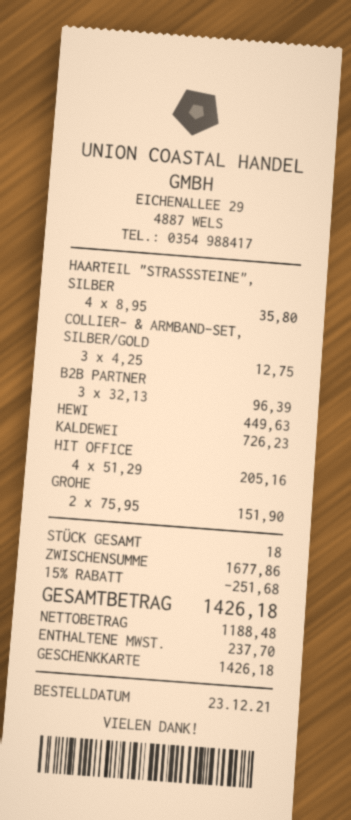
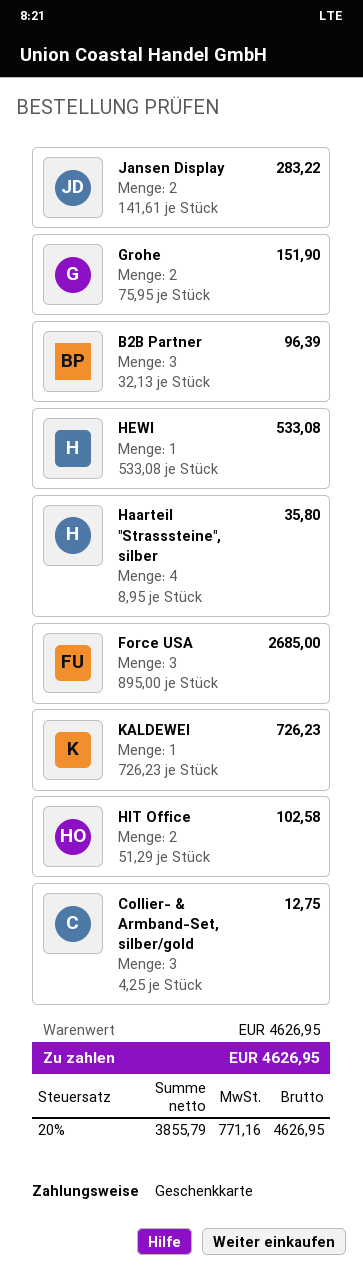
HEWI: 1 x 449.63 = 449.63 -> 1 x 533.08 = 533.08
HIT OFFICE: 4 x 51.29 = 205.16 -> 2 x 51.29 = 102.58
Jansen Display: none -> 2 x 141.61 = 283.22
Force USA: none -> 3 x 895.00 = 2685.00
subtotal: 1677.86 -> 4626.95
discount: 15% = 251.68 -> none
net: 1188.48 -> 3855.79
tax: 237.70 -> 771.16
total: 1426.18 -> 4626.95

